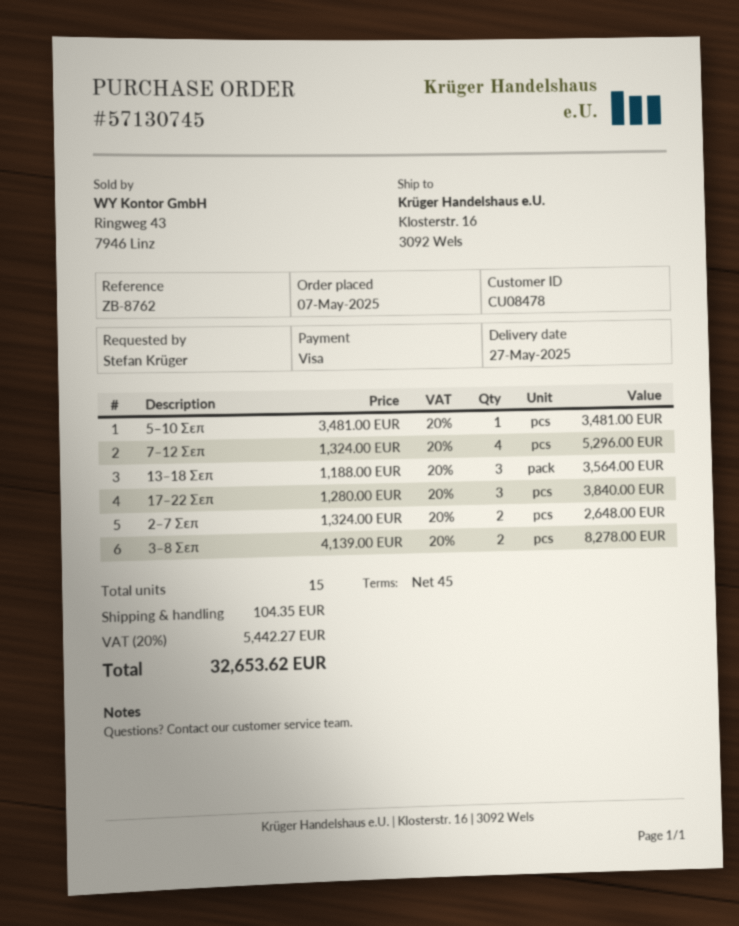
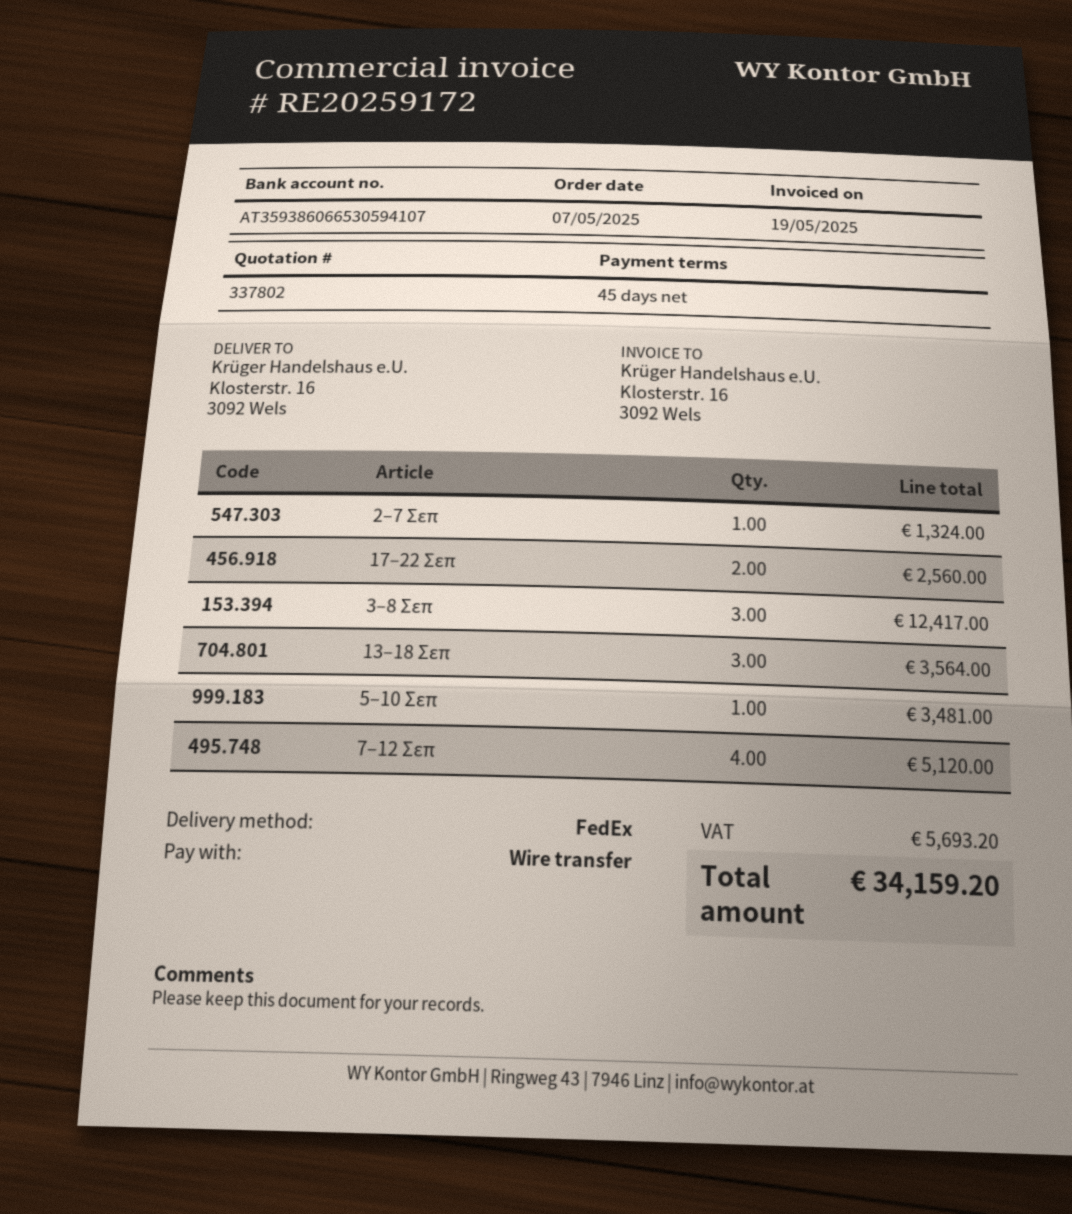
payment method: Visa -> bank transfer
7–12 Σεπ: 4 for 5296.00 -> 4 for 5120.00
17–22 Σεπ: 3 for 3840.00 -> 2 for 2560.00
2–7 Σεπ: 2 for 2648.00 -> 1 for 1324.00
3–8 Σεπ: 2 for 8278.00 -> 3 for 12417.00
shipping: 104.35 -> none
tax: 5442.27 -> 5693.20
total: 32653.62 -> 34159.20

